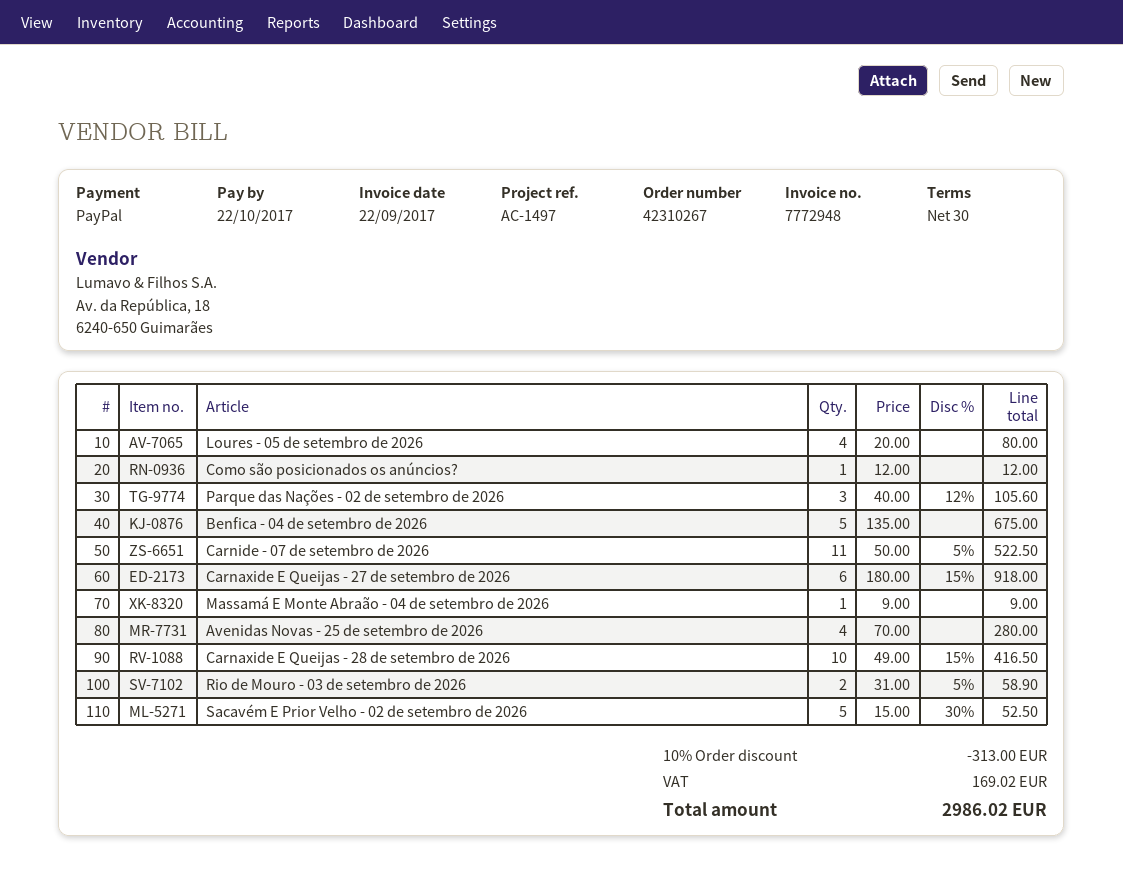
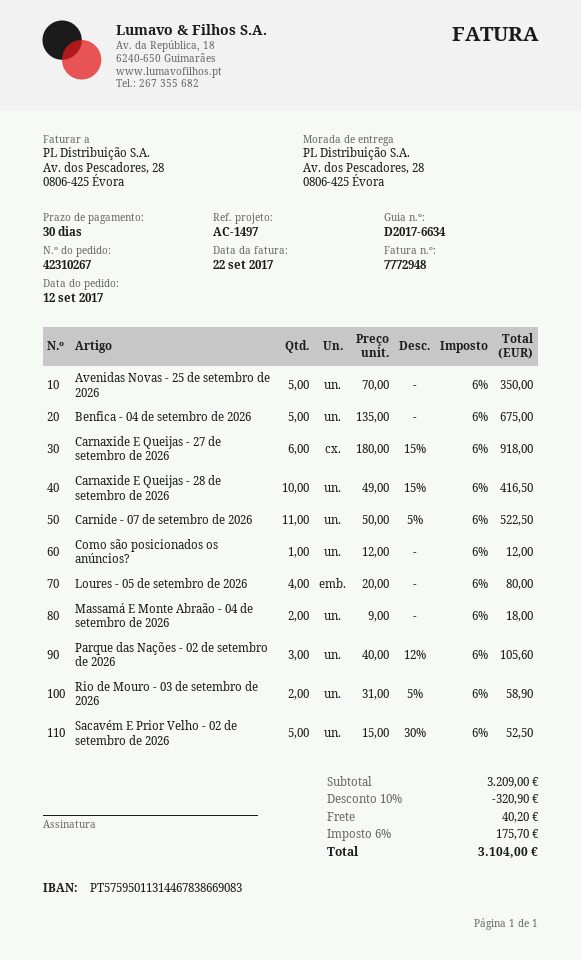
Massamá E Monte Abraão - 04 de setembro de 2026: 1 x 9.00 = 9.00 -> 2 x 9.00 = 18.00
Avenidas Novas - 25 de setembro de 2026: 4 x 70.00 = 280.00 -> 5 x 70.00 = 350.00
discount: 10% = 313.00 -> 10% = 320.90
shipping: none -> 40.20
tax: 169.02 -> 175.70
total: 2986.02 -> 3104.00

